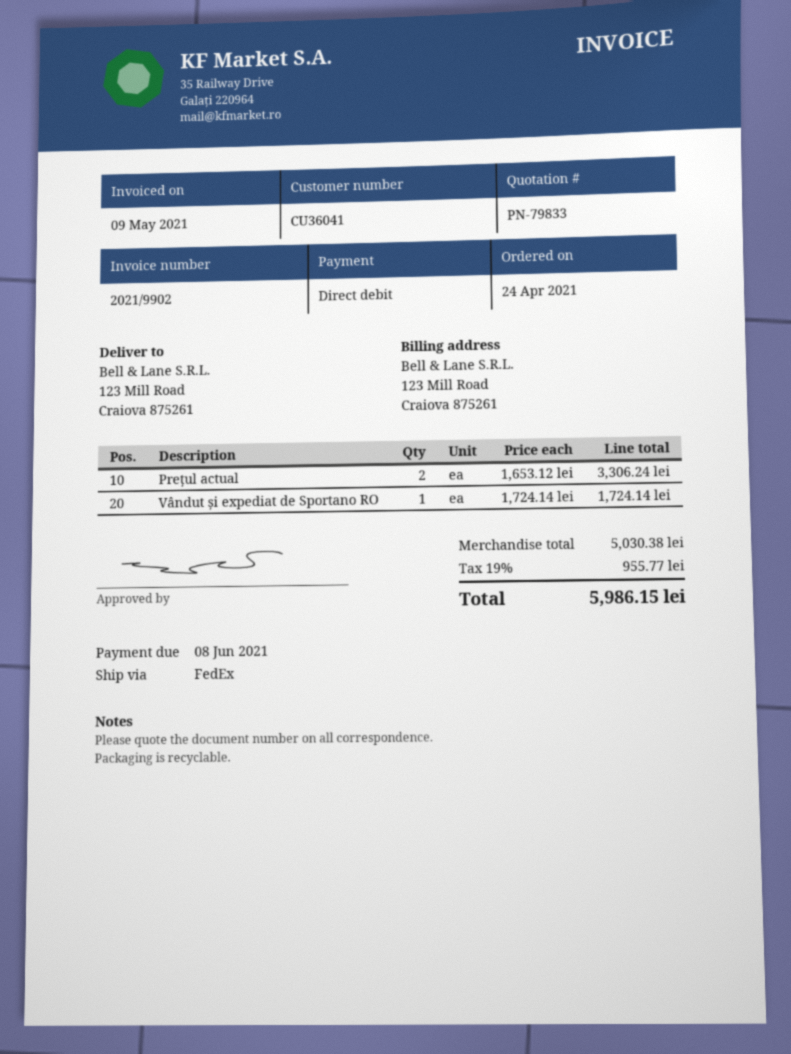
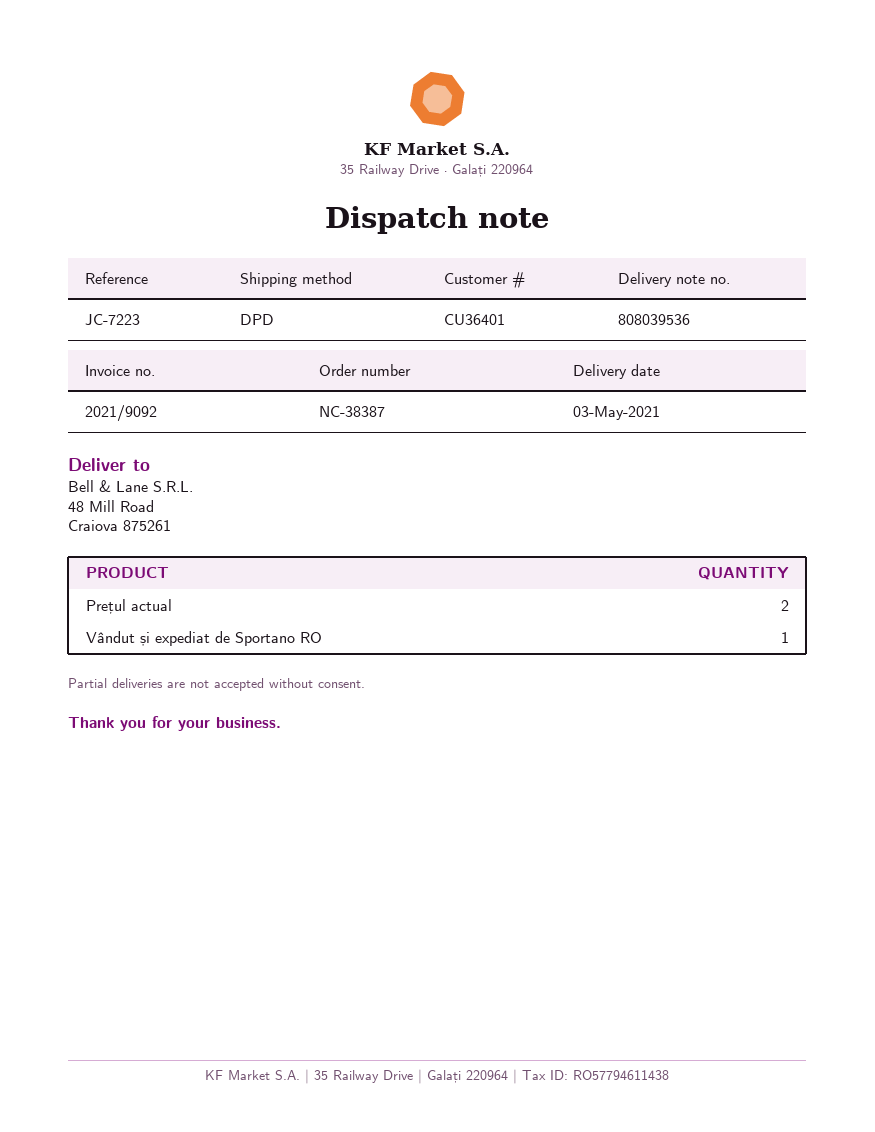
invoice number: 2021/9902 -> 2021/9092
customer number: CU36041 -> CU36401
shipping method: FedEx -> DPD
ship to: 123 Mill Road, Craiova 875261 -> 48 Mill Road, Craiova 875261

